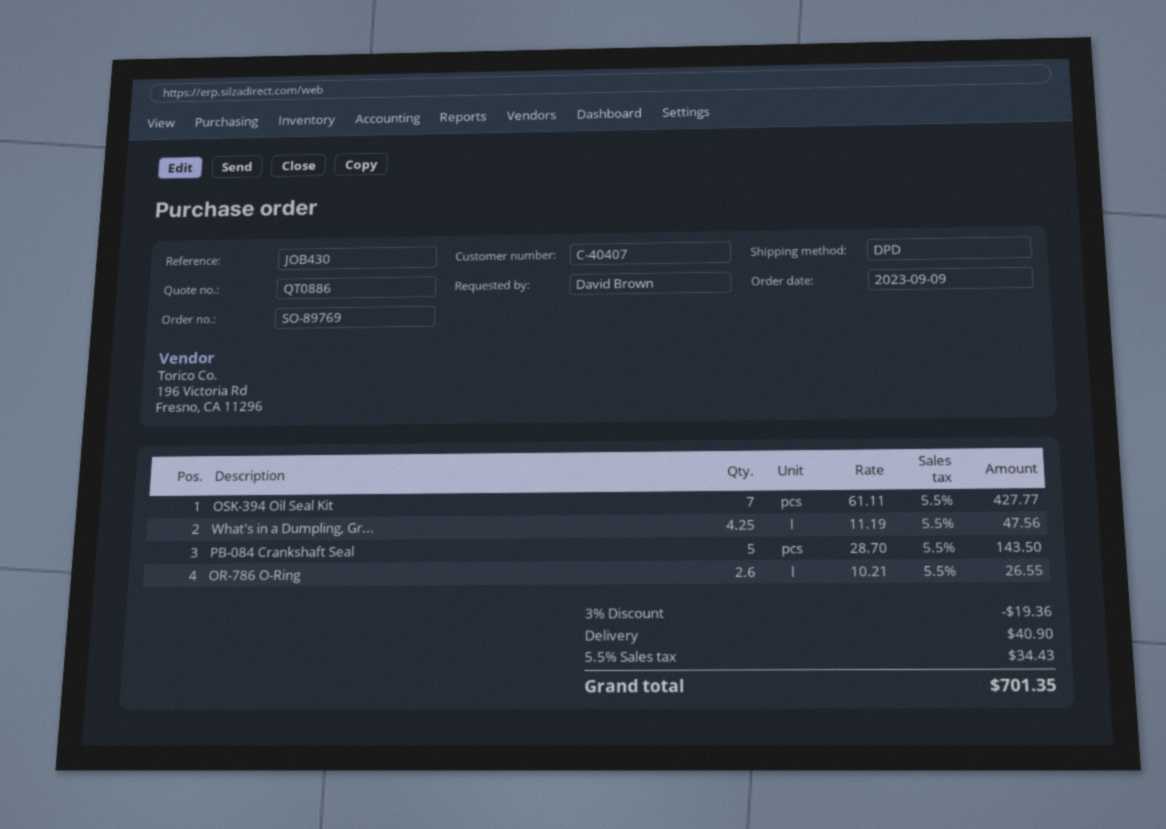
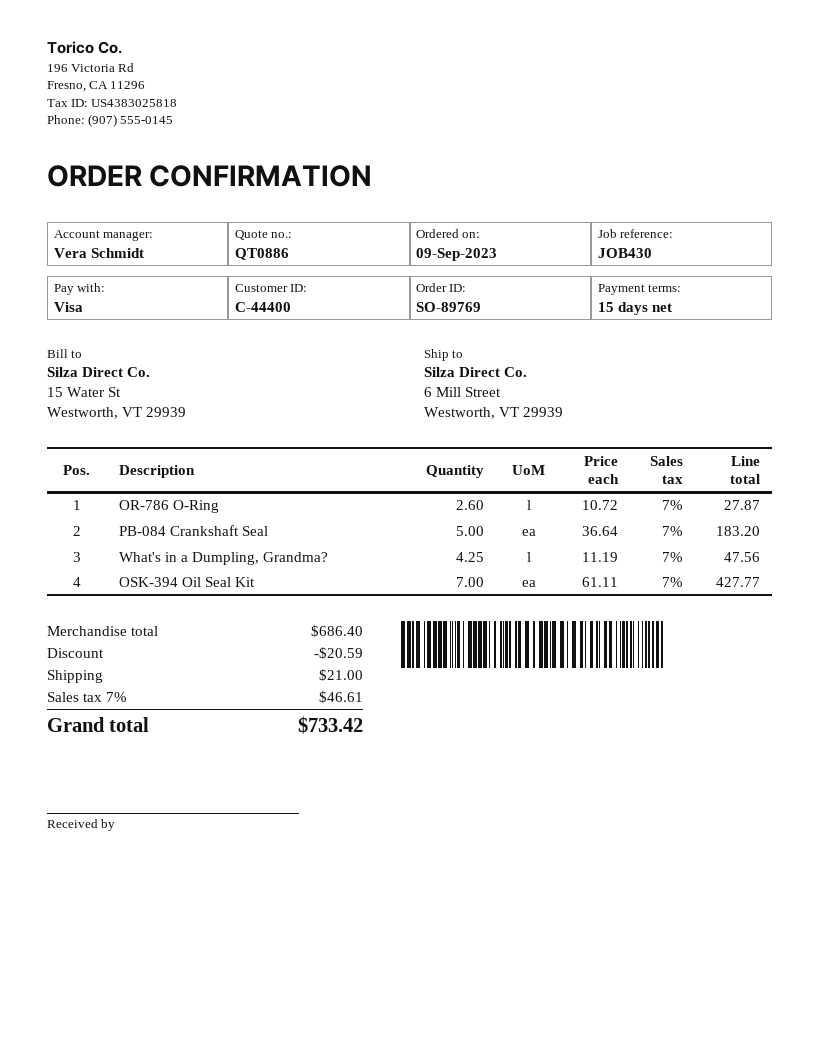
customer number: C-40407 -> C-44400
PB-084 Crankshaft Seal: 5 x 28.70 = 143.50 -> 5 x 36.64 = 183.20
OR-786 O-Ring: 2.6 x 10.21 = 26.55 -> 2.6 x 10.72 = 27.87
discount: 19.36 -> 20.59
shipping: 40.90 -> 21.00
tax: 5.5% = 34.43 -> 7% = 46.61
total: 701.35 -> 733.42

